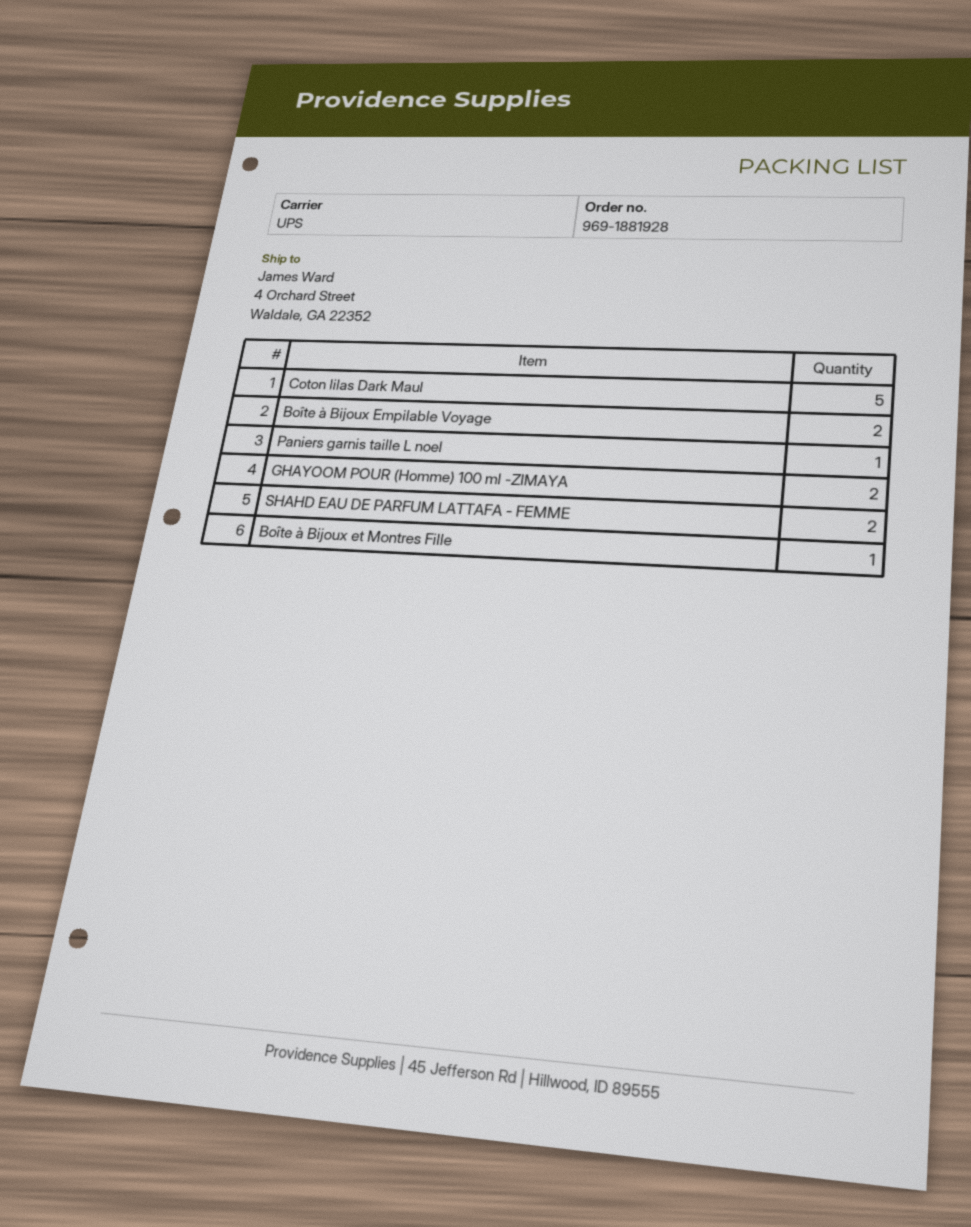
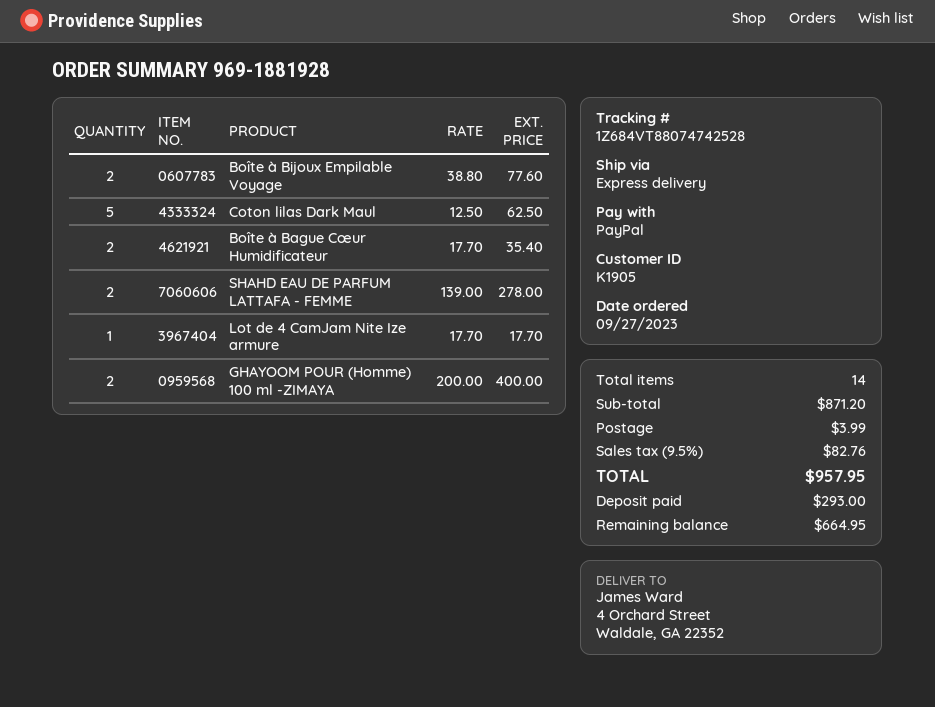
shipping method: UPS -> express
Paniers garnis taille L noel: 1 -> none
Boîte à Bijoux et Montres Fille: 1 -> none
Boîte à Bague Cœur Humidificateur: none -> 2
Lot de 4 CamJam Nite Ize armure: none -> 1

